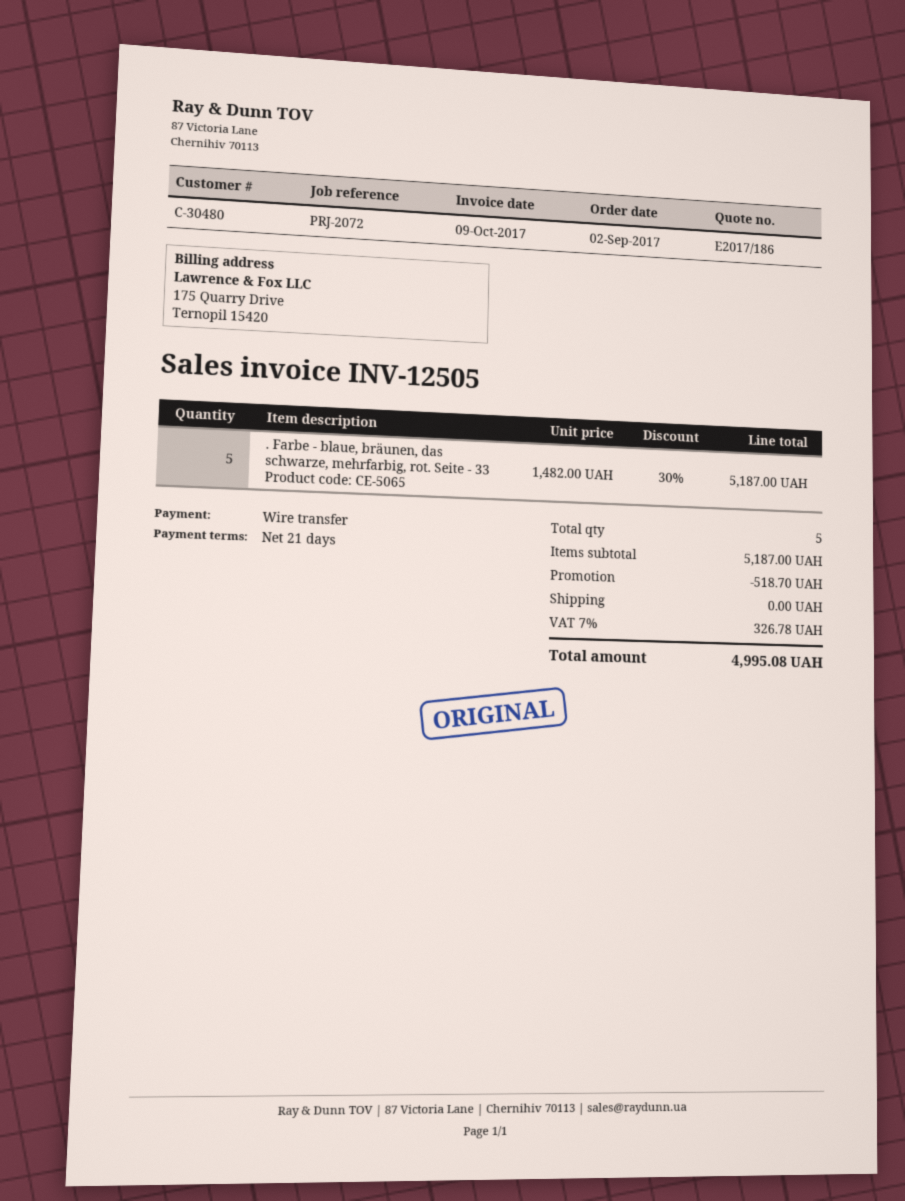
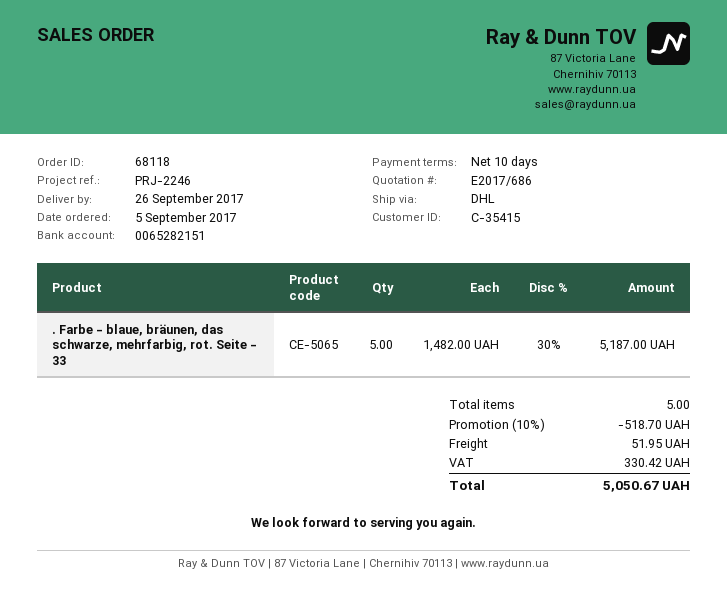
quote number: E2017/186 -> E2017/686
order date: 2017-09-02 -> 2017-09-05
payment terms: 21 days -> 10 days
customer number: C-30480 -> C-35415
reference: PRJ-2072 -> PRJ-2246
shipping: 0.00 -> 51.95
tax: 326.78 -> 330.42
total: 4995.08 -> 5050.67

